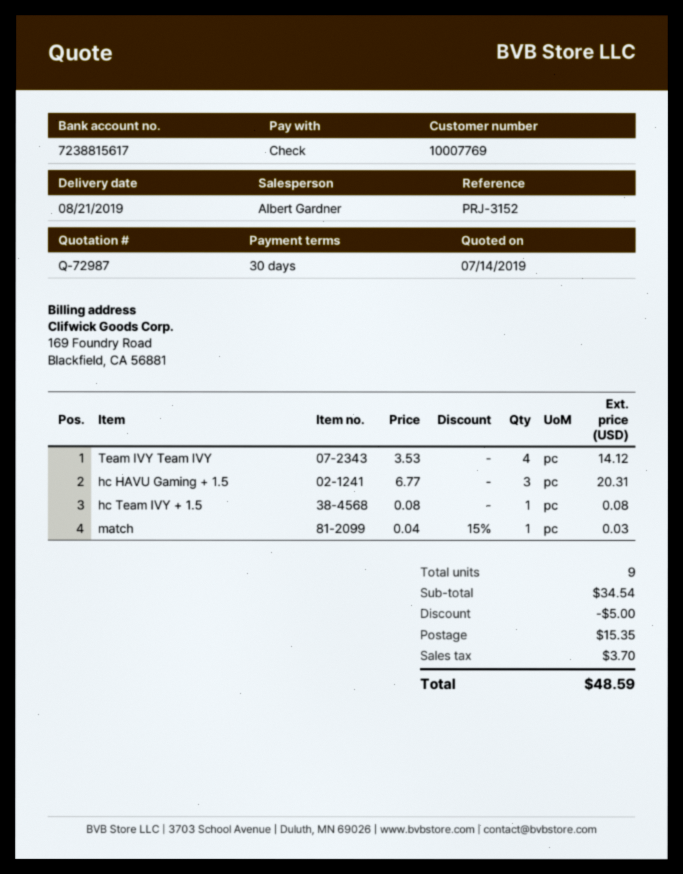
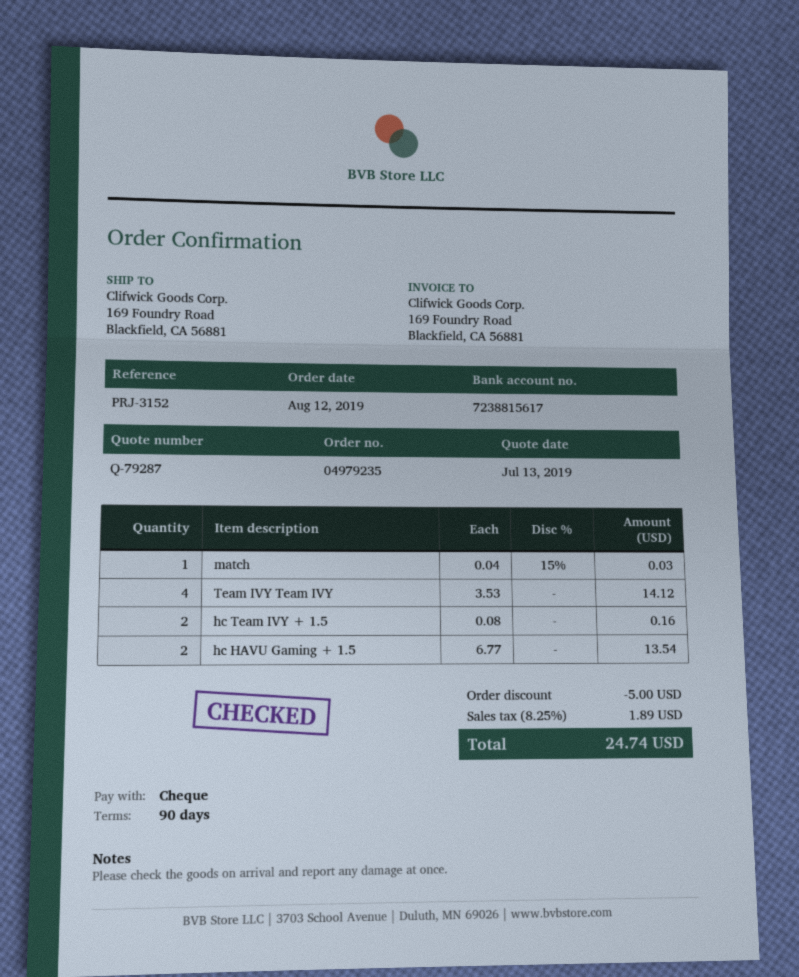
quote number: Q-72987 -> Q-79287
quote date: 2019-07-14 -> 2019-07-13
payment terms: 30 days -> 90 days
hc HAVU Gaming + 1.5: 3 x 6.77 = 20.31 -> 2 x 6.77 = 13.54
hc Team IVY + 1.5: 1 x 0.08 = 0.08 -> 2 x 0.08 = 0.16
shipping: 15.35 -> none
tax: 3.70 -> 1.89
total: 48.59 -> 24.74

